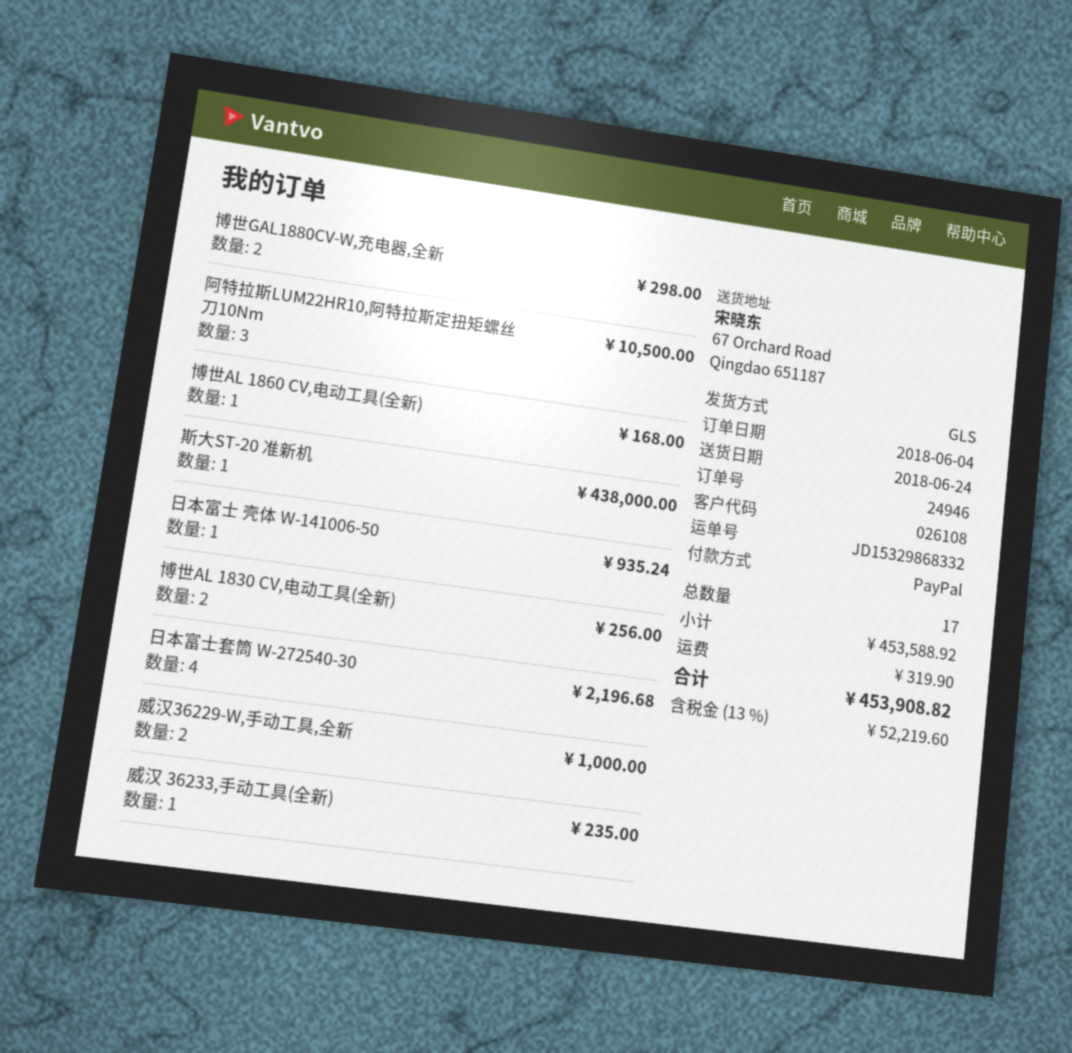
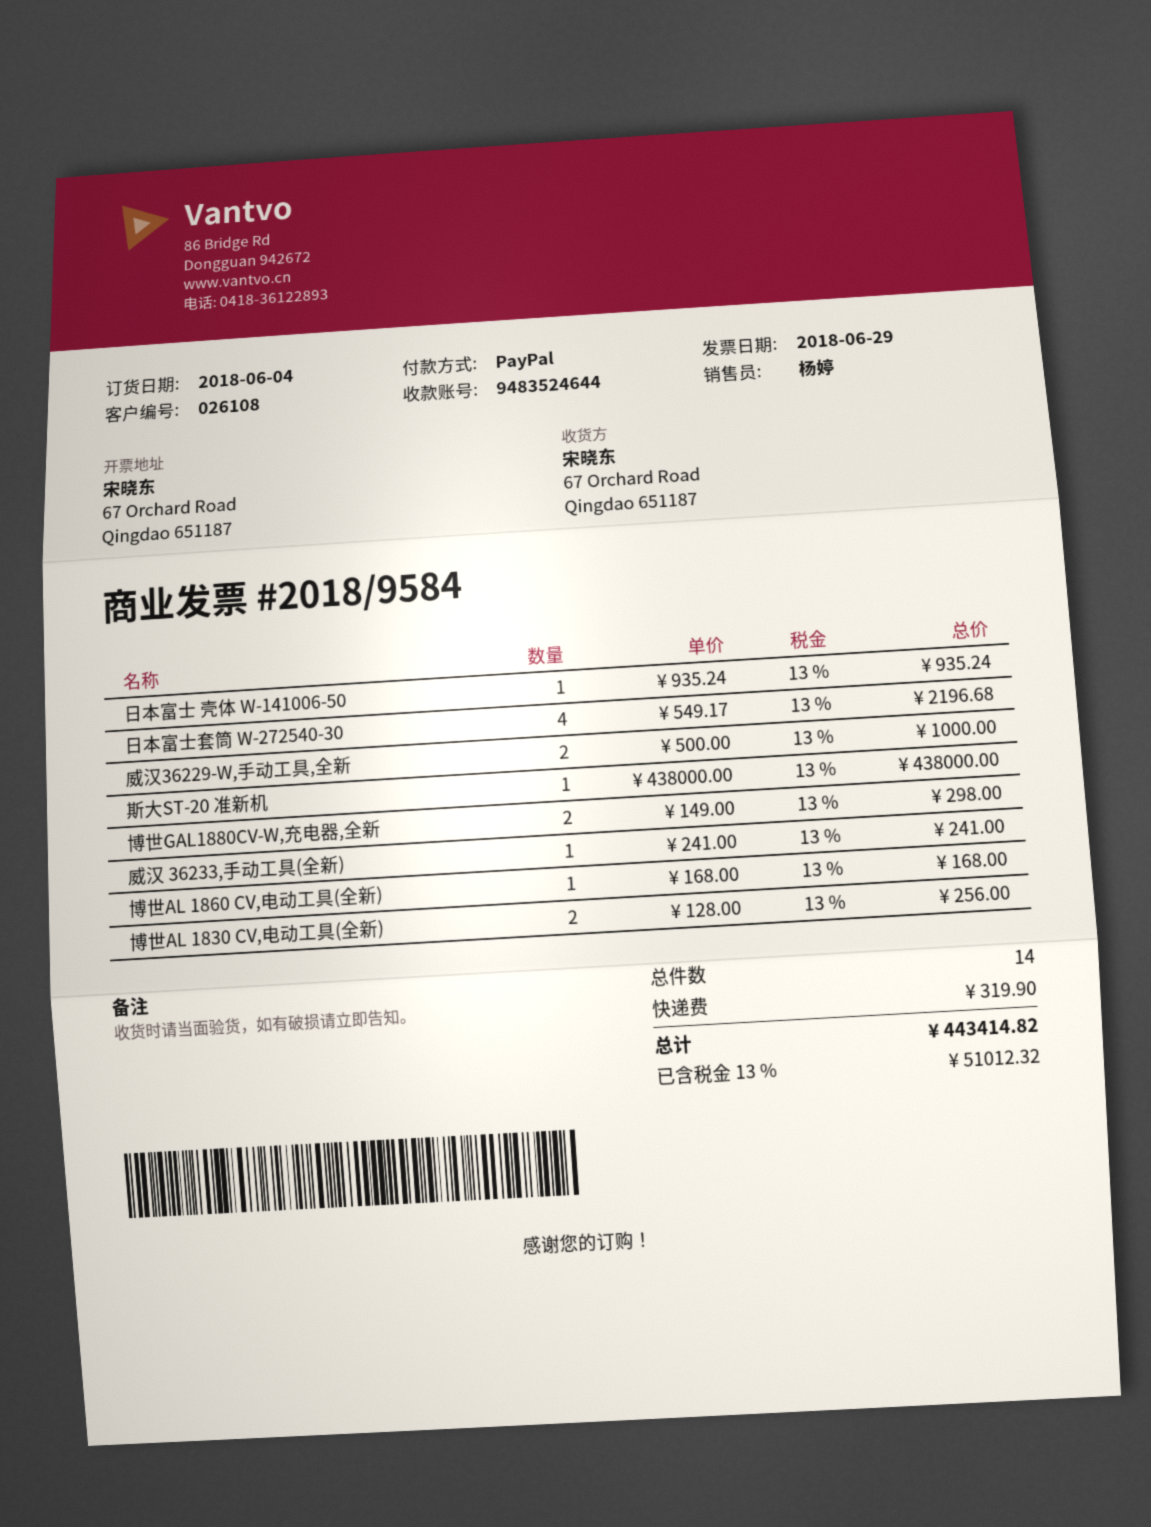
阿特拉斯LUM22HR10,阿特拉斯定扭矩螺丝刀10Nm: 3 for 10500.00 -> none
威汉 36233,手动工具(全新): 1 for 235.00 -> 1 for 241.00
total quantity: 17 -> 14
tax: 13% = 52219.60 -> 13% = 51012.32
total: 453908.82 -> 443414.82

